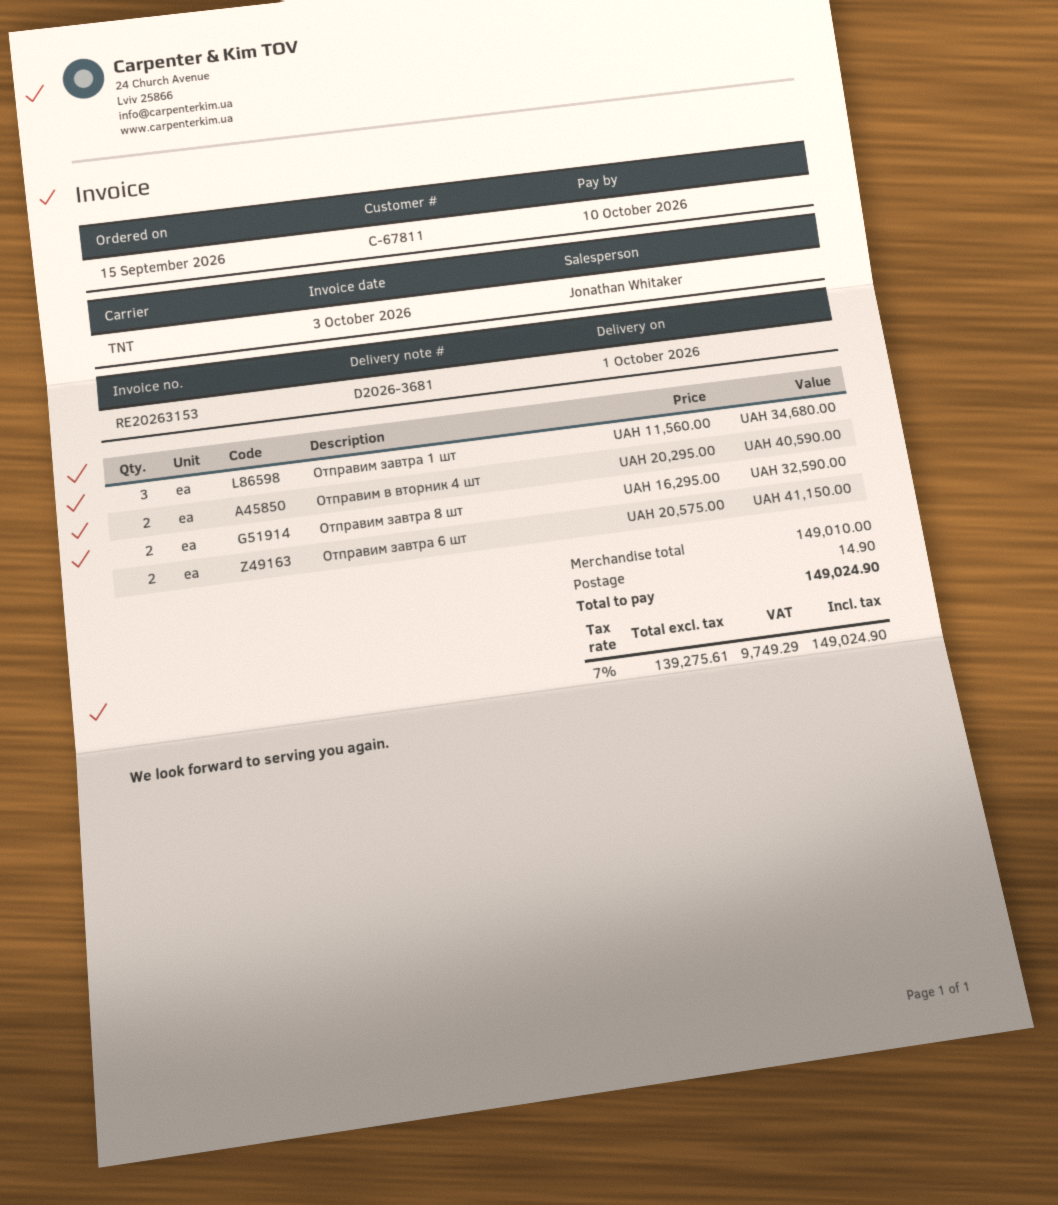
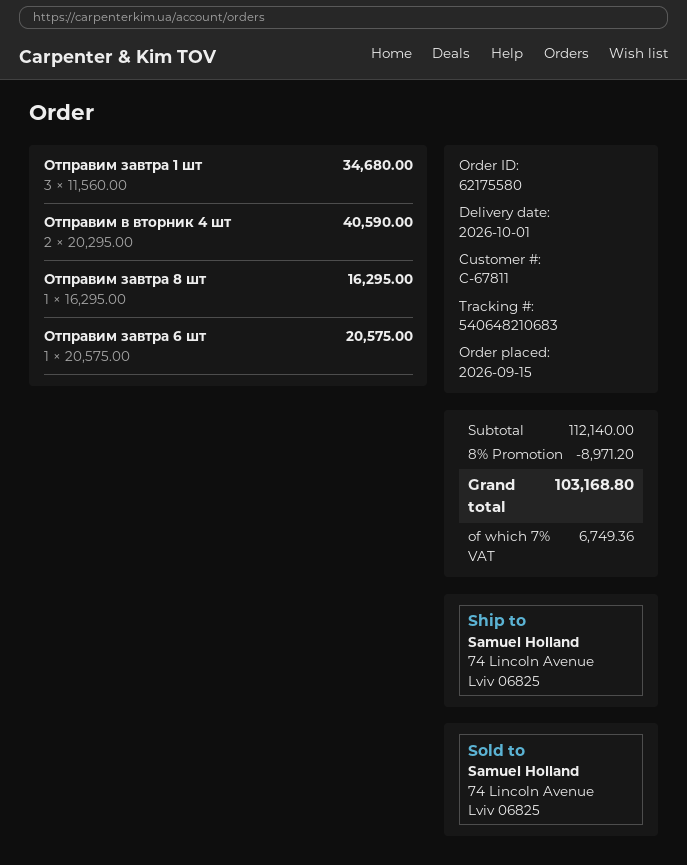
Отправим завтра 8 шт: 2 x 16295.00 = 32590.00 -> 1 x 16295.00 = 16295.00
Отправим завтра 6 шт: 2 x 20575.00 = 41150.00 -> 1 x 20575.00 = 20575.00
subtotal: 149010.00 -> 112140.00
discount: none -> 8% = 8971.20
shipping: 14.90 -> none
tax: 7% = 9749.29 -> 7% = 6749.36
total: 149024.90 -> 103168.80

